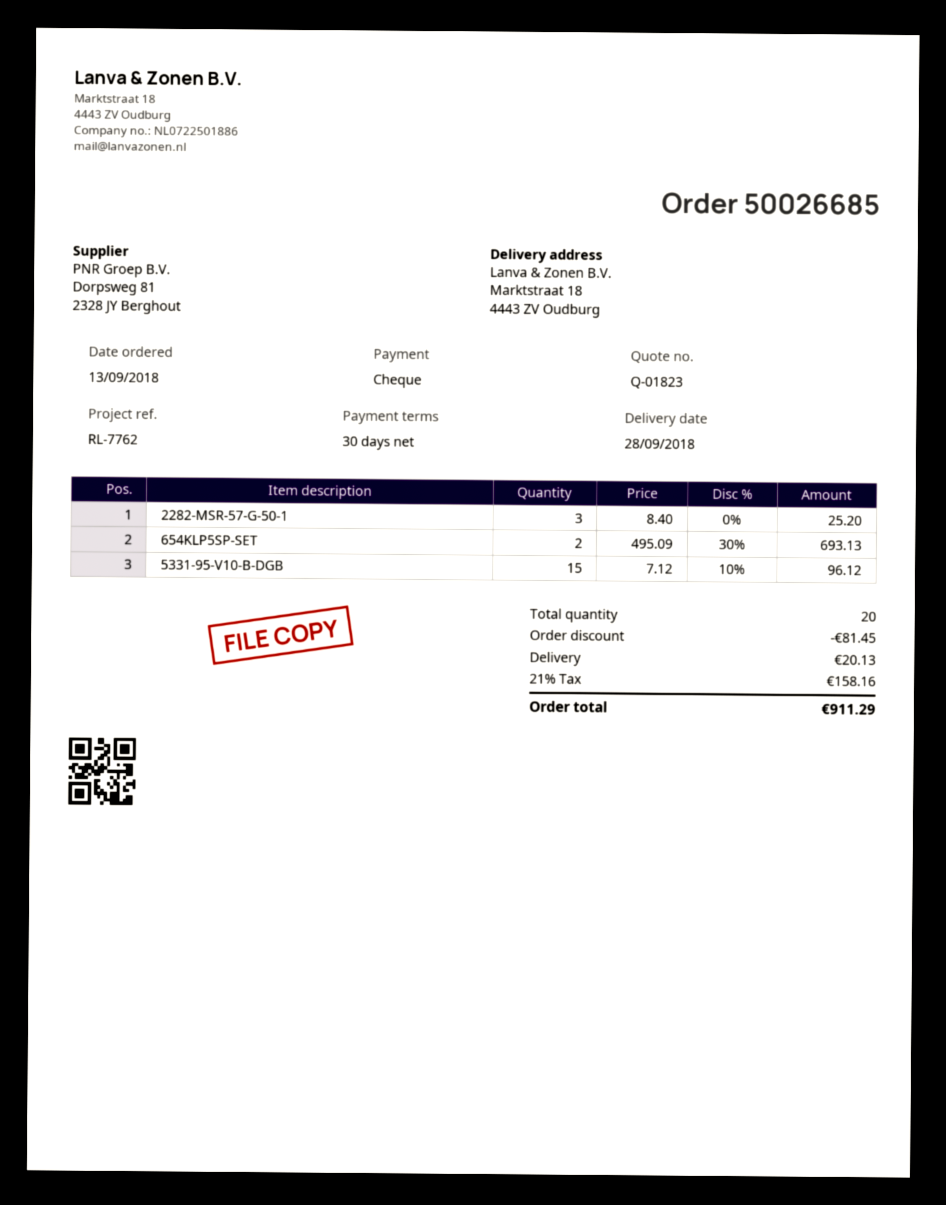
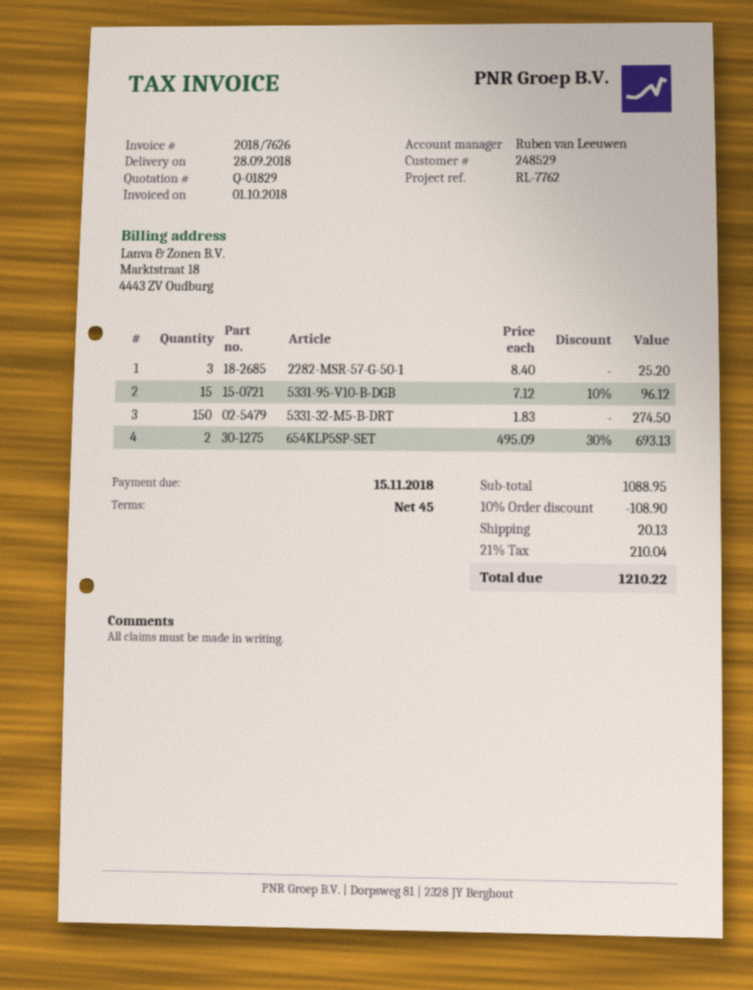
quote number: Q-01823 -> Q-01829
payment terms: 30 days -> 45 days
5331-32-M5-B-DRT: none -> 150 x 1.83 = 274.50
discount: 81.45 -> 108.90
tax: 21% = 158.16 -> 21% = 210.04
total: 911.29 -> 1210.22

